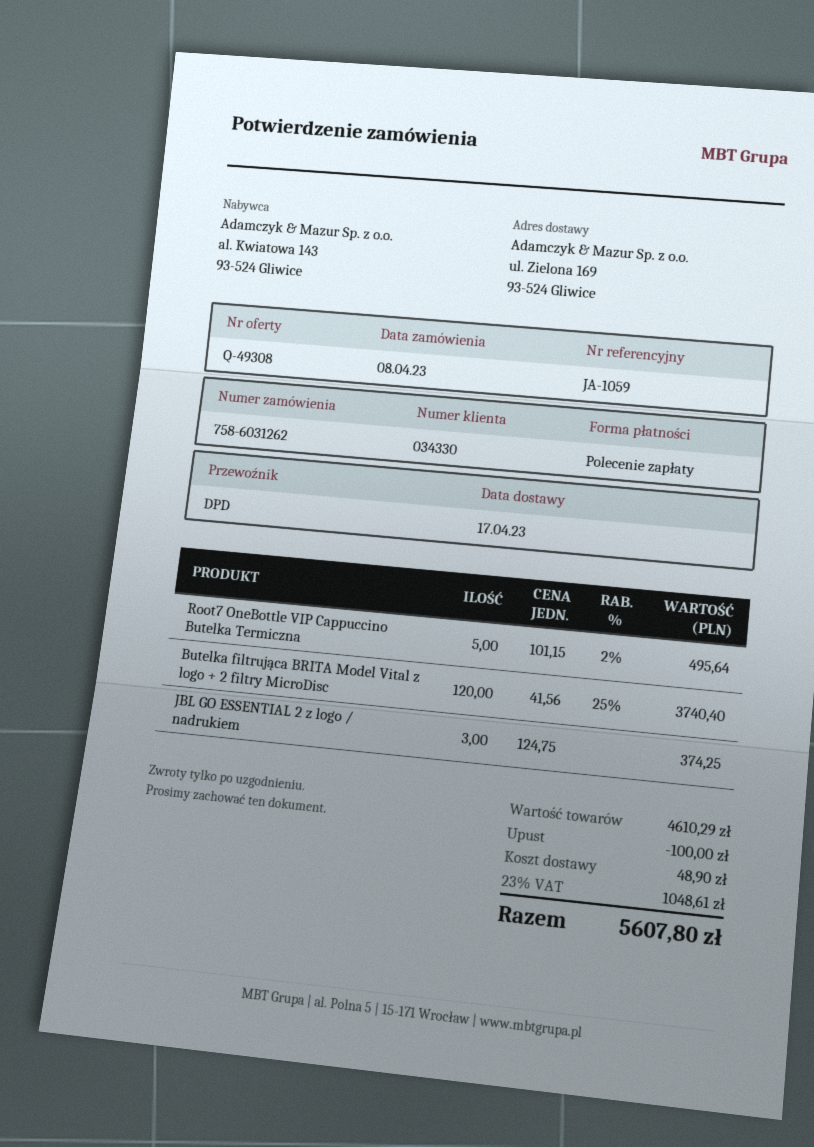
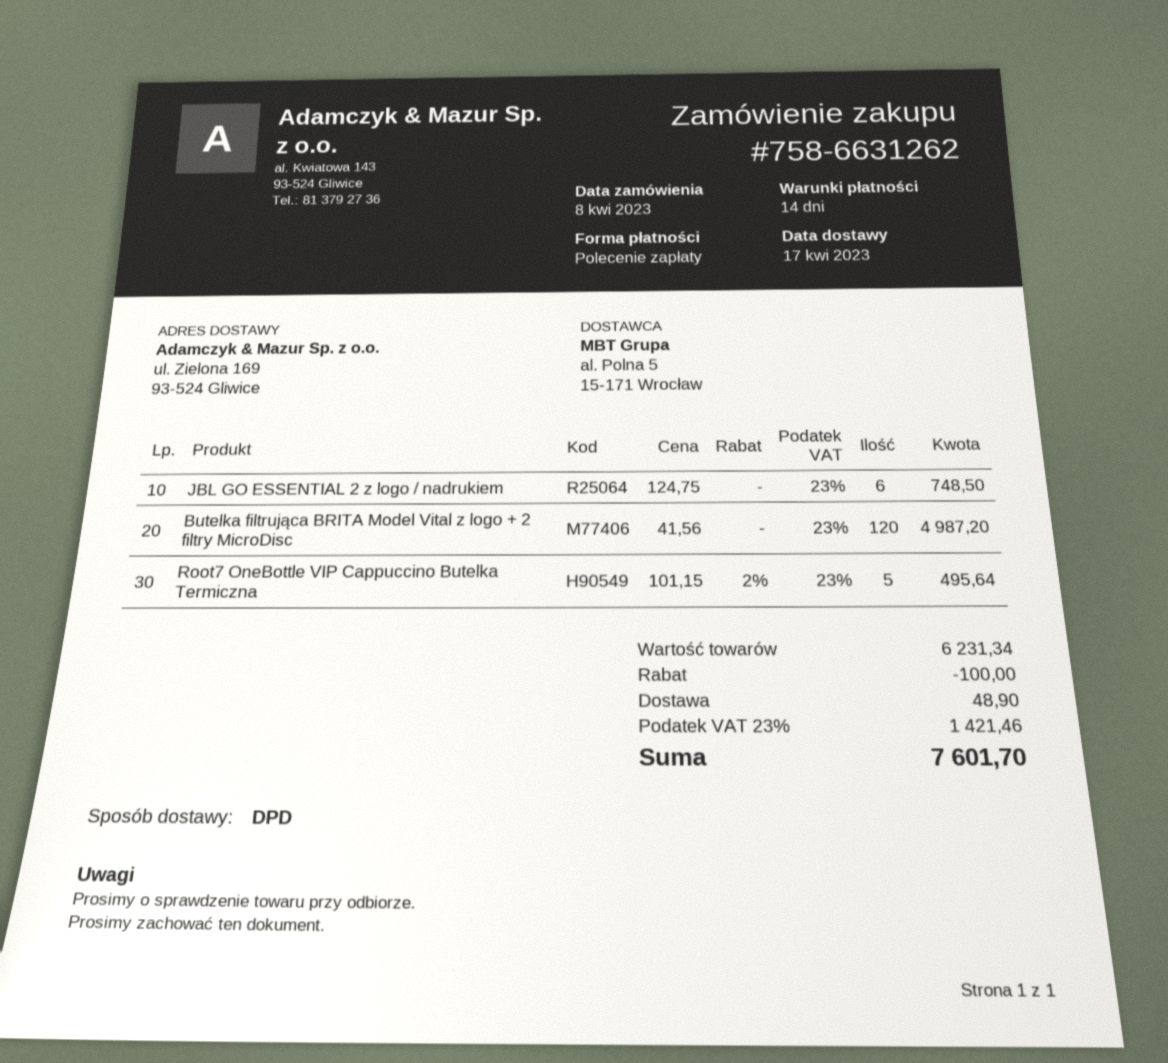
order number: 758-6031262 -> 758-6631262
Butelka filtrująca BRITA Model Vital z logo + 2 filtry MicroDisc: 120 x 41.56 - 25% = 3740.40 -> 120 x 41.56 = 4987.20
JBL GO ESSENTIAL 2 z logo / nadrukiem: 3 x 124.75 = 374.25 -> 6 x 124.75 = 748.50
subtotal: 4610.29 -> 6231.34
tax: 23% = 1048.61 -> 23% = 1421.46
total: 5607.80 -> 7601.70

